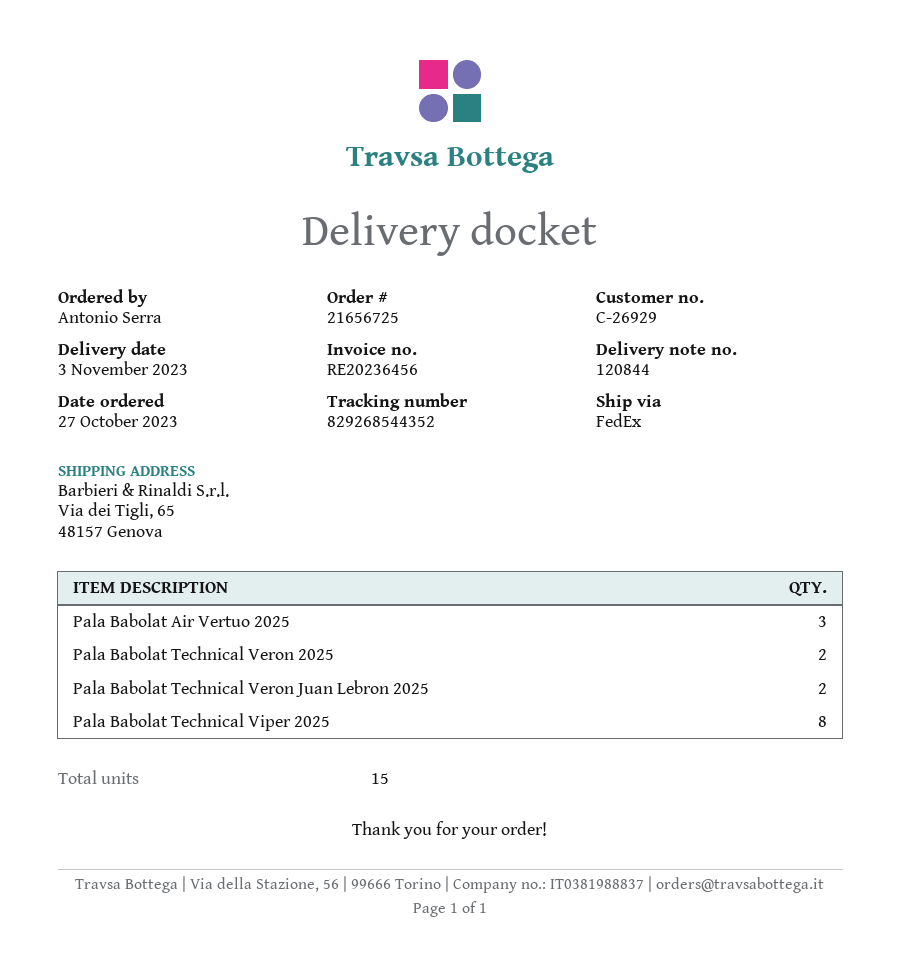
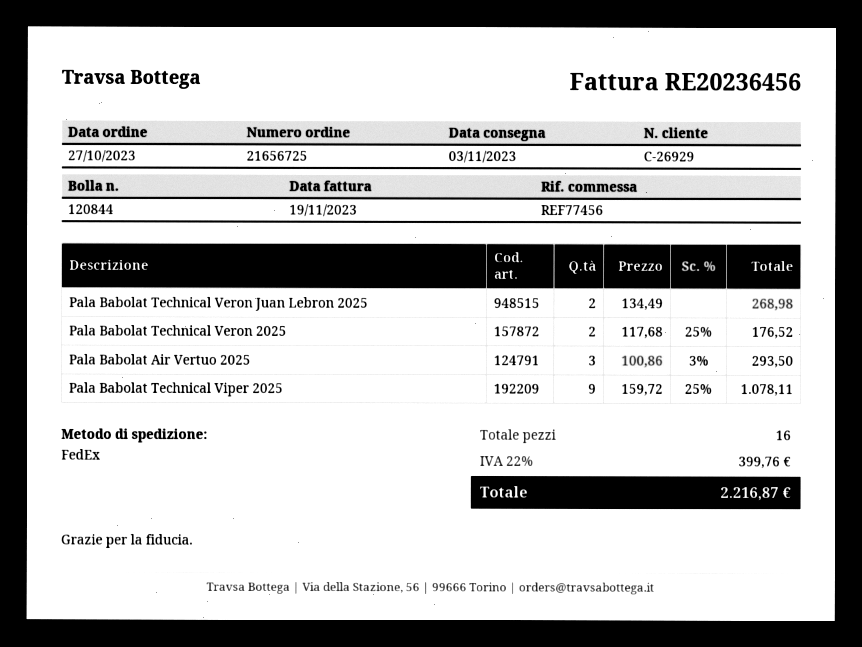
Pala Babolat Technical Viper 2025: 8 -> 9
total quantity: 15 -> 16

